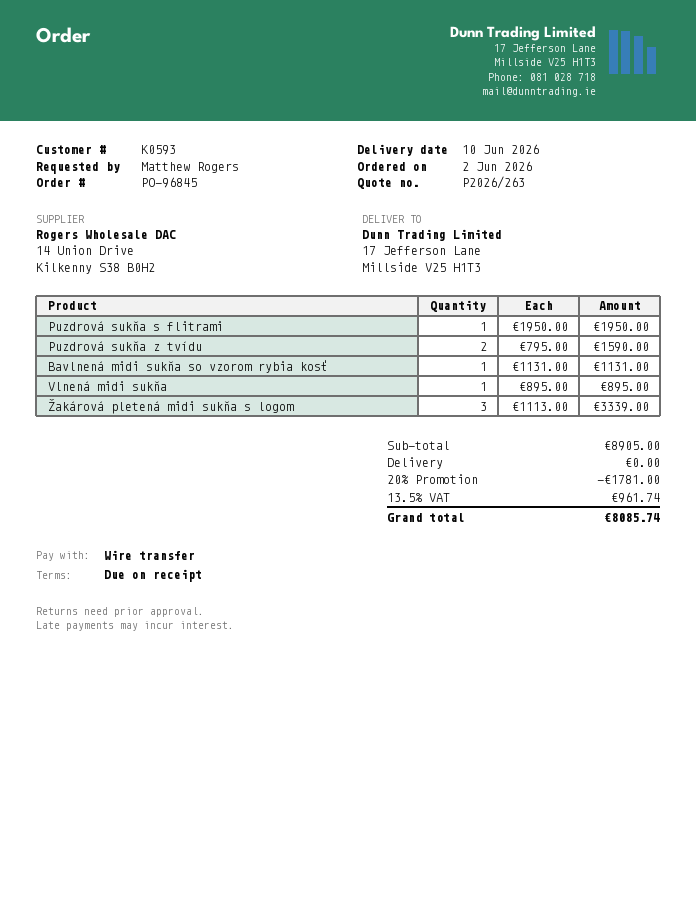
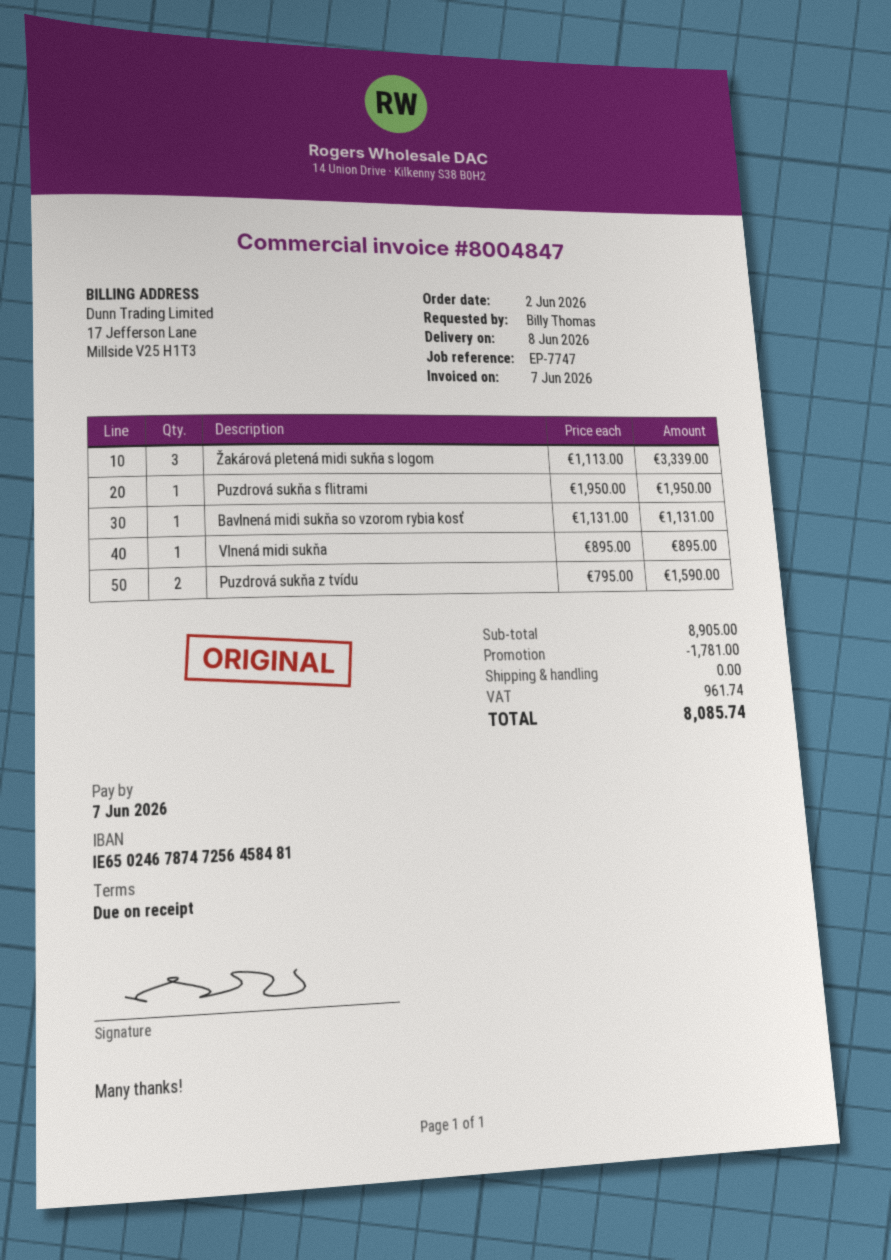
delivery date: 2026-06-10 -> 2026-06-08
ordered by: Matthew Rogers -> Billy Thomas

